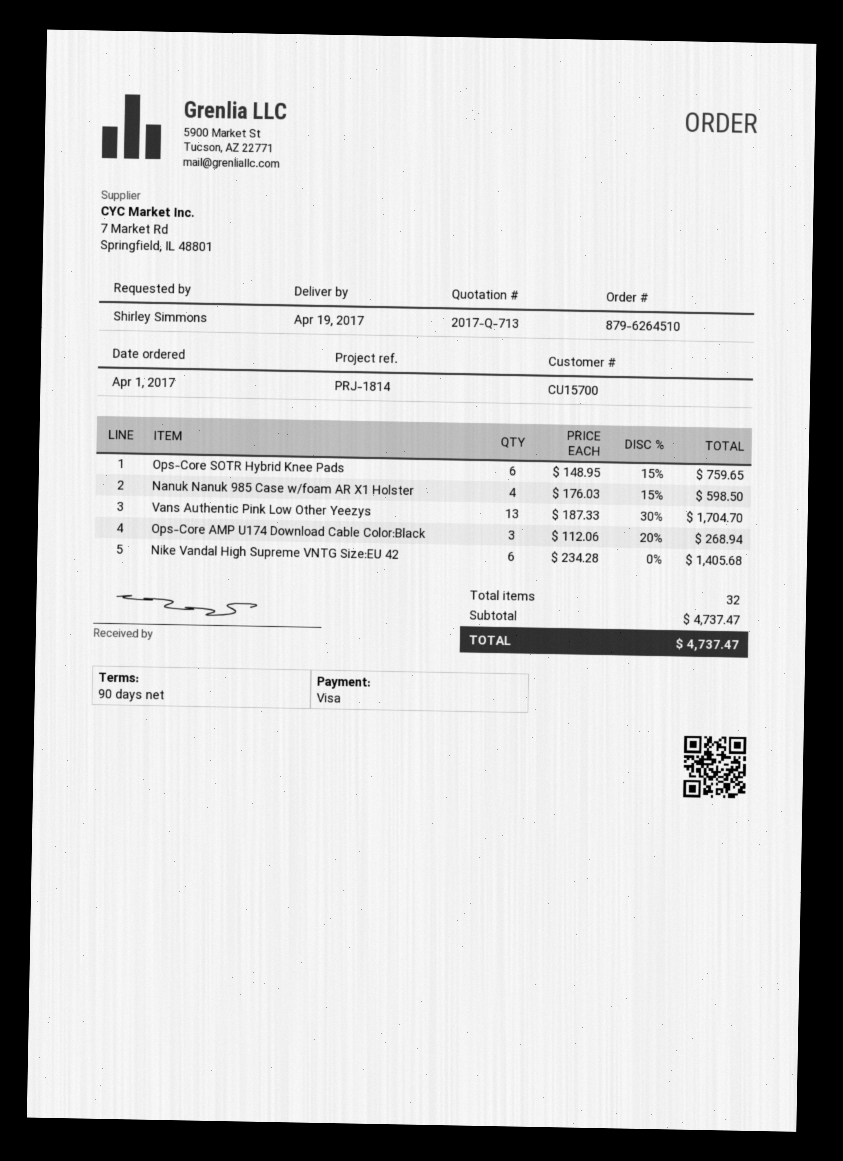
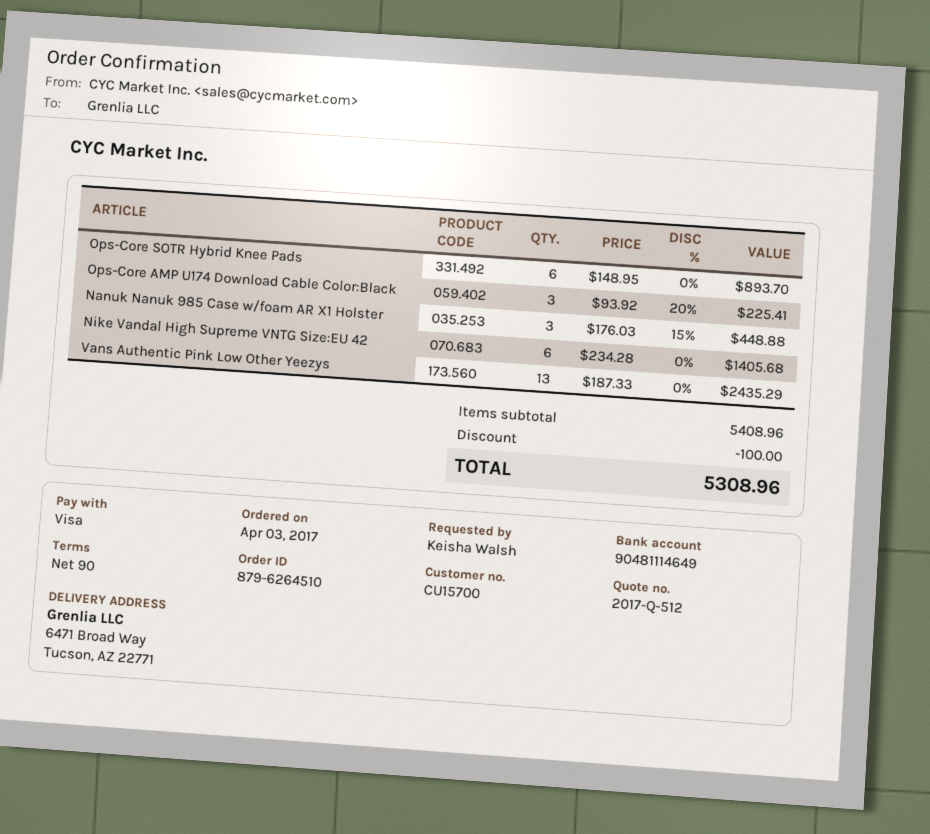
quote number: 2017-Q-713 -> 2017-Q-512
order date: 2017-04-01 -> 2017-04-03
ordered by: Shirley Simmons -> Keisha Walsh
Ops-Core SOTR Hybrid Knee Pads: 6 x 148.95 - 15% = 759.65 -> 6 x 148.95 = 893.70
Nanuk Nanuk 985 Case w/foam AR X1 Holster: 4 x 176.03 - 15% = 598.50 -> 3 x 176.03 - 15% = 448.88
Vans Authentic Pink Low Other Yeezys: 13 x 187.33 - 30% = 1704.70 -> 13 x 187.33 = 2435.29
Ops-Core AMP U174 Download Cable Color:Black: 3 x 112.06 - 20% = 268.94 -> 3 x 93.92 - 20% = 225.41
subtotal: 4737.47 -> 5408.96
discount: none -> 100.00
total: 4737.47 -> 5308.96

